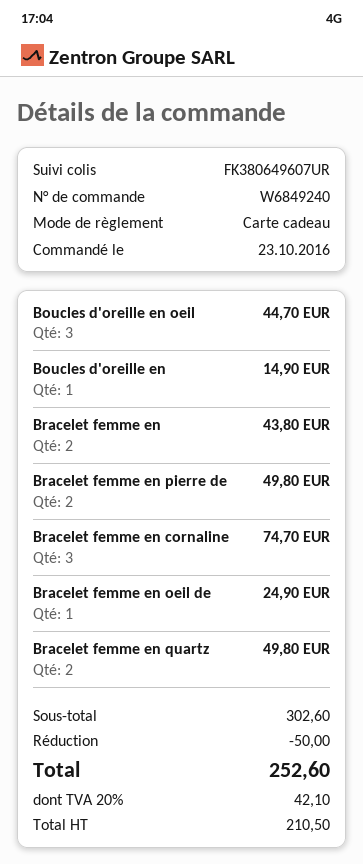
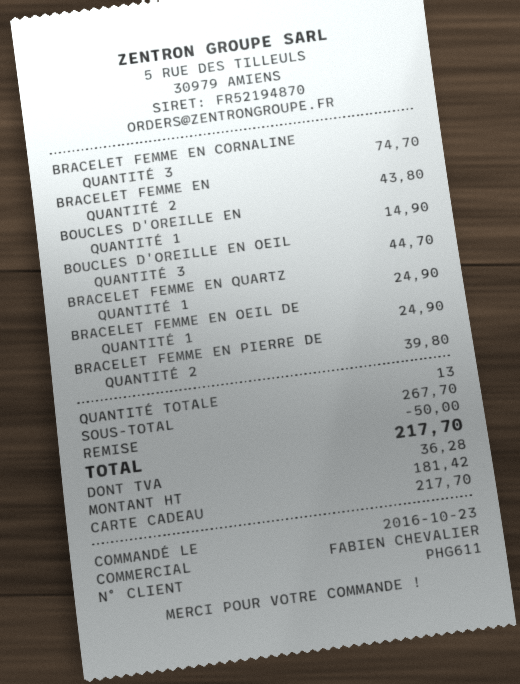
Bracelet femme en pierre de: 2 for 49.80 -> 2 for 39.80
Bracelet femme en quartz: 2 for 49.80 -> 1 for 24.90
subtotal: 302.60 -> 267.70
net: 210.50 -> 181.42
tax: 42.10 -> 36.28
total: 252.60 -> 217.70

